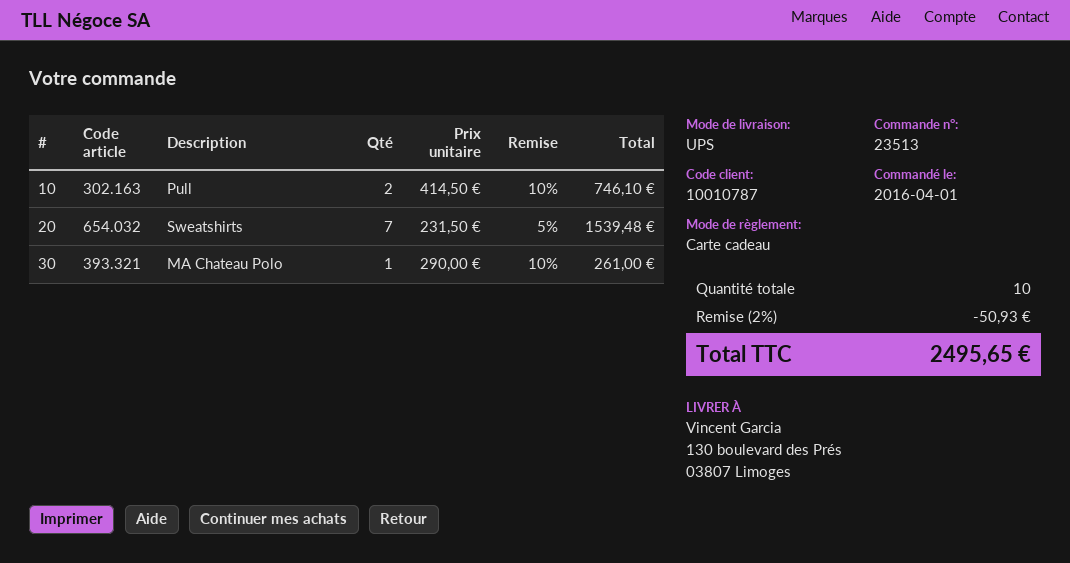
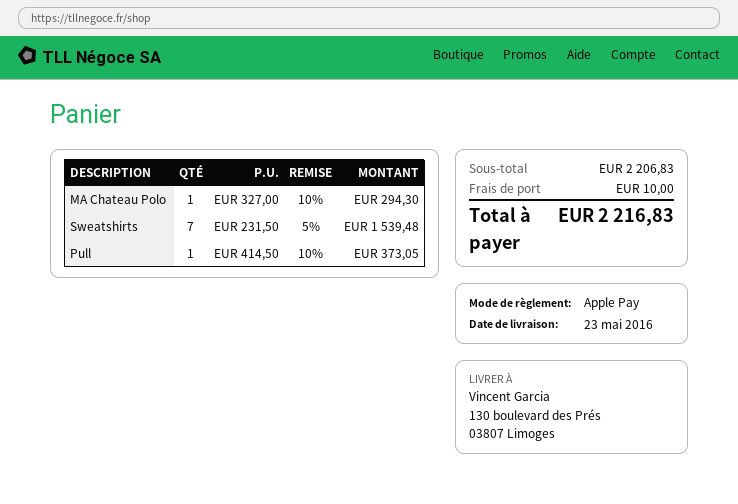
payment method: gift card -> Apple Pay
Pull: 2 x 414.50 - 10% = 746.10 -> 1 x 414.50 - 10% = 373.05
MA Chateau Polo: 1 x 290.00 - 10% = 261.00 -> 1 x 327.00 - 10% = 294.30
discount: 2% = 50.93 -> none
shipping: none -> 10.00
total: 2495.65 -> 2216.83

